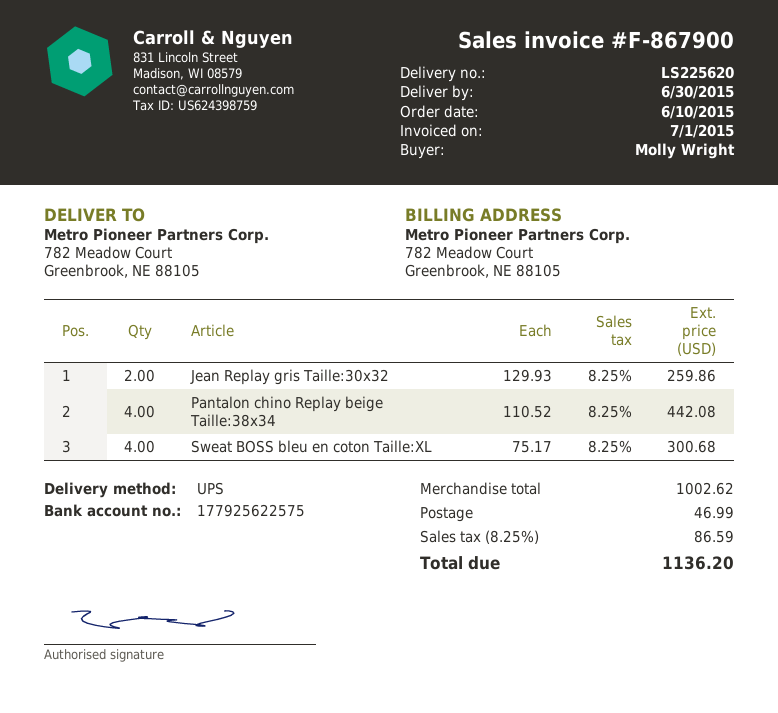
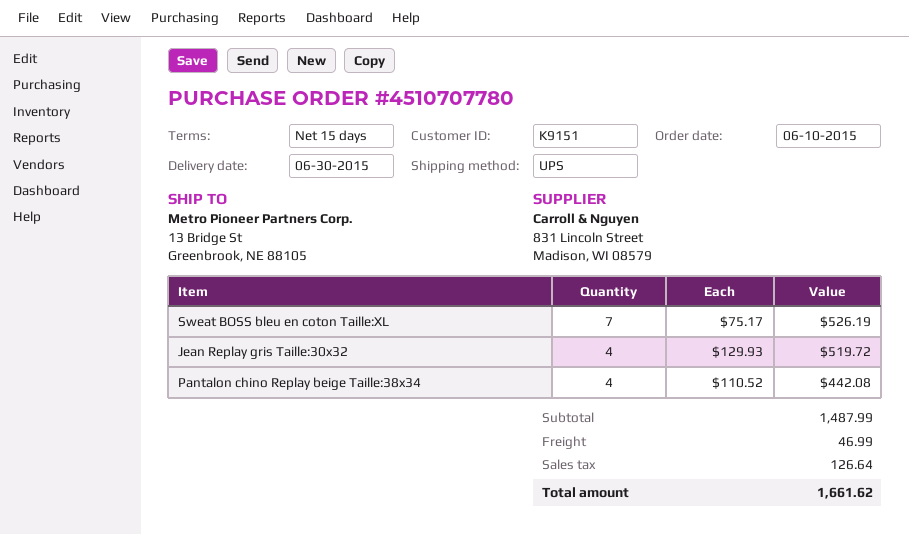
ship to: 782 Meadow Court, Greenbrook, NE 88105 -> 13 Bridge St, Greenbrook, NE 88105
Jean Replay gris Taille:30x32: 2 x 129.93 = 259.86 -> 4 x 129.93 = 519.72
Sweat BOSS bleu en coton Taille:XL: 4 x 75.17 = 300.68 -> 7 x 75.17 = 526.19
subtotal: 1002.62 -> 1487.99
tax: 86.59 -> 126.64
total: 1136.20 -> 1661.62

